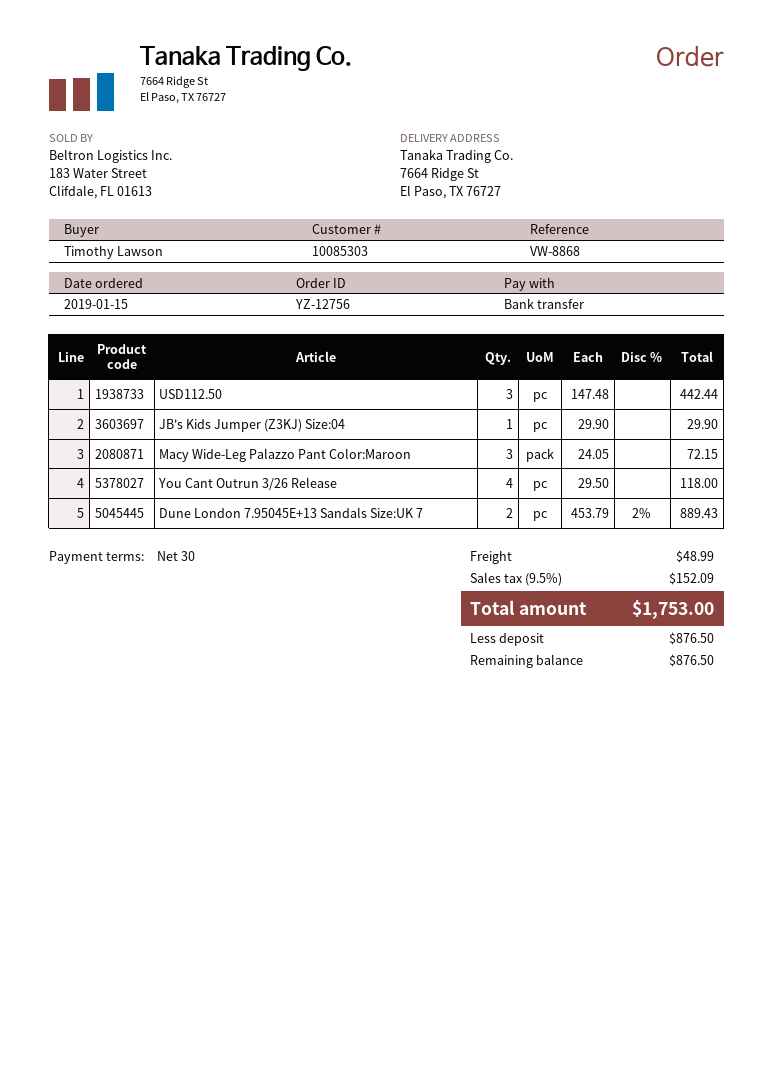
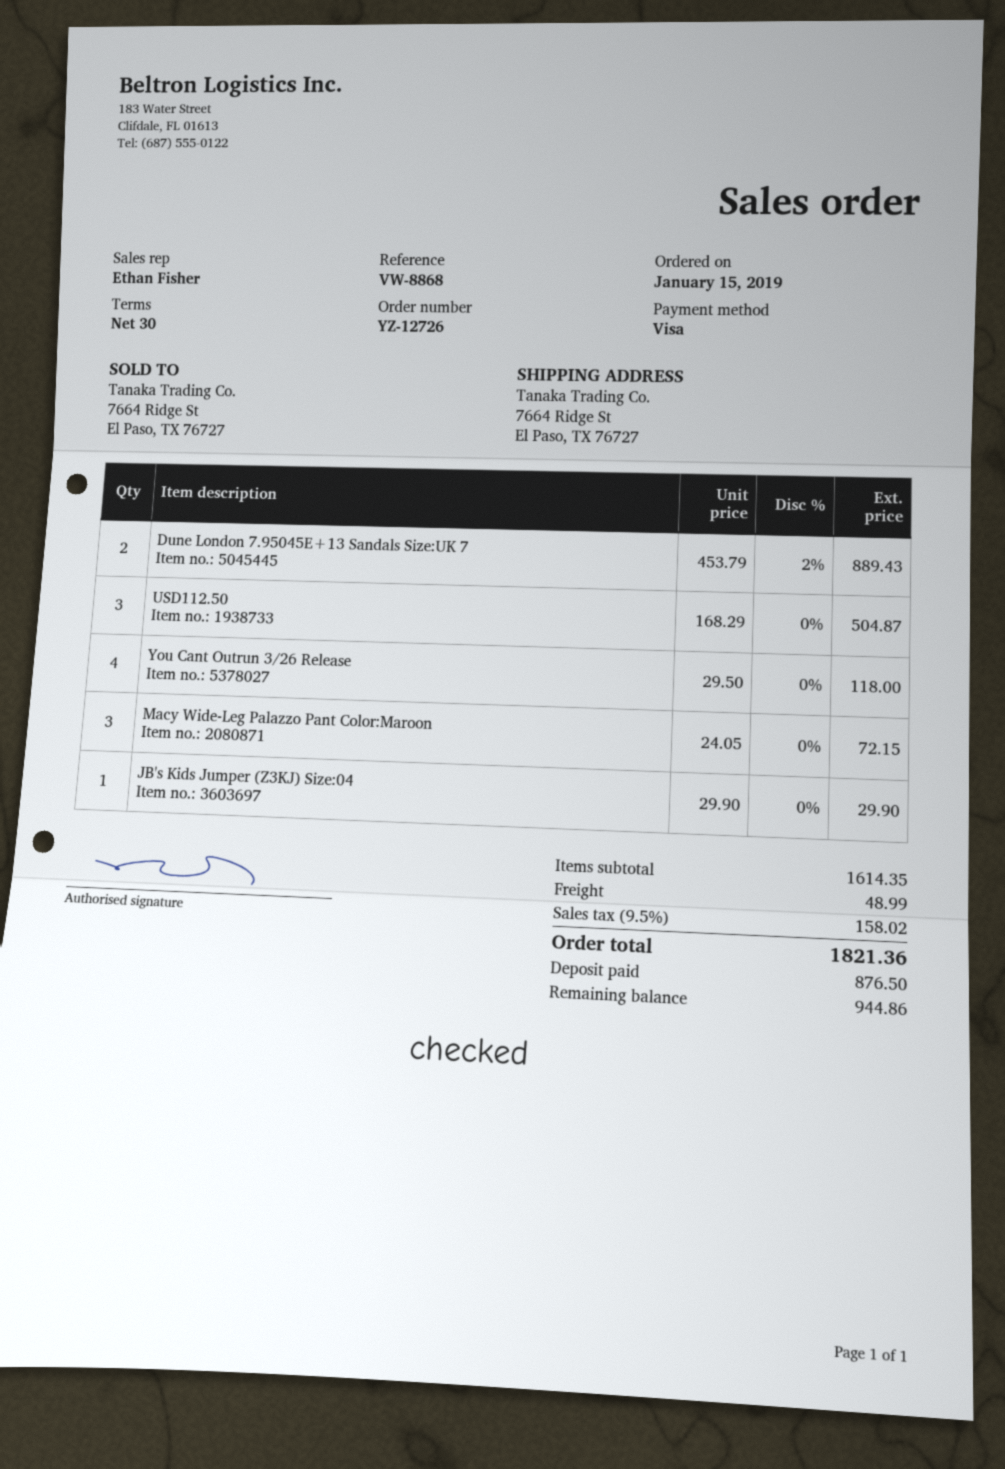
order number: YZ-12756 -> YZ-12726
payment method: bank transfer -> Visa
USD112.50: 3 x 147.48 = 442.44 -> 3 x 168.29 = 504.87
tax: 9.5% = 152.09 -> 9.5% = 158.02
total: 1753.00 -> 1821.36
balance: 876.50 -> 944.86

